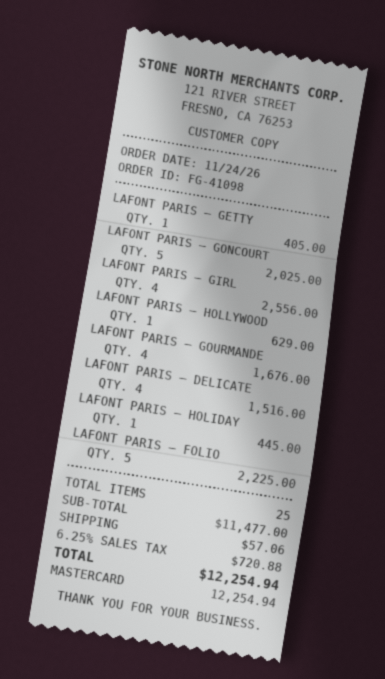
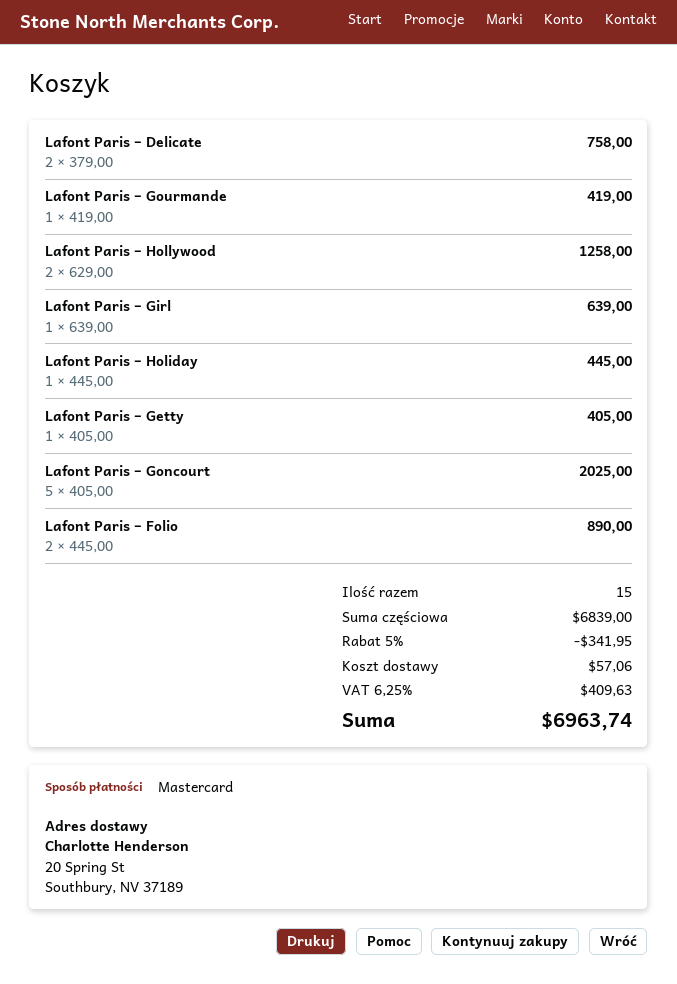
LAFONT PARIS – GIRL: 4 for 2556.00 -> 1 for 639.00
LAFONT PARIS – HOLLYWOOD: 1 for 629.00 -> 2 for 1258.00
LAFONT PARIS – GOURMANDE: 4 for 1676.00 -> 1 for 419.00
LAFONT PARIS – DELICATE: 4 for 1516.00 -> 2 for 758.00
LAFONT PARIS – FOLIO: 5 for 2225.00 -> 2 for 890.00
total quantity: 25 -> 15
subtotal: 11477.00 -> 6839.00
discount: none -> 5% = 341.95
tax: 6.25% = 720.88 -> 6.25% = 409.63
total: 12254.94 -> 6963.74

